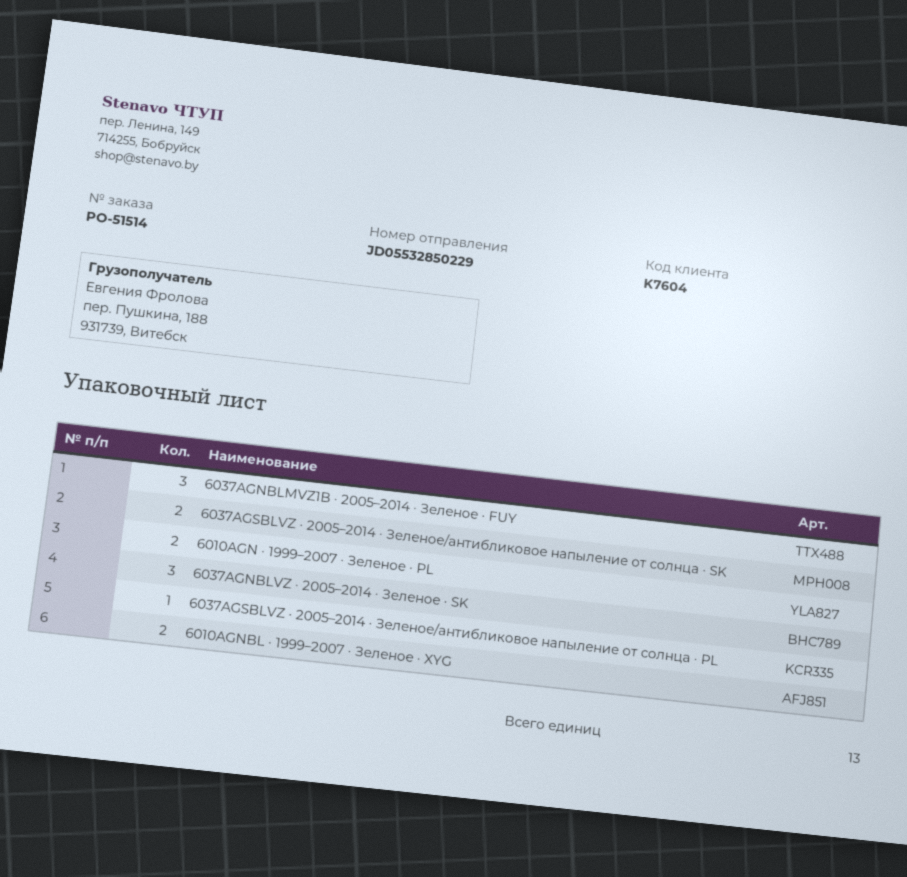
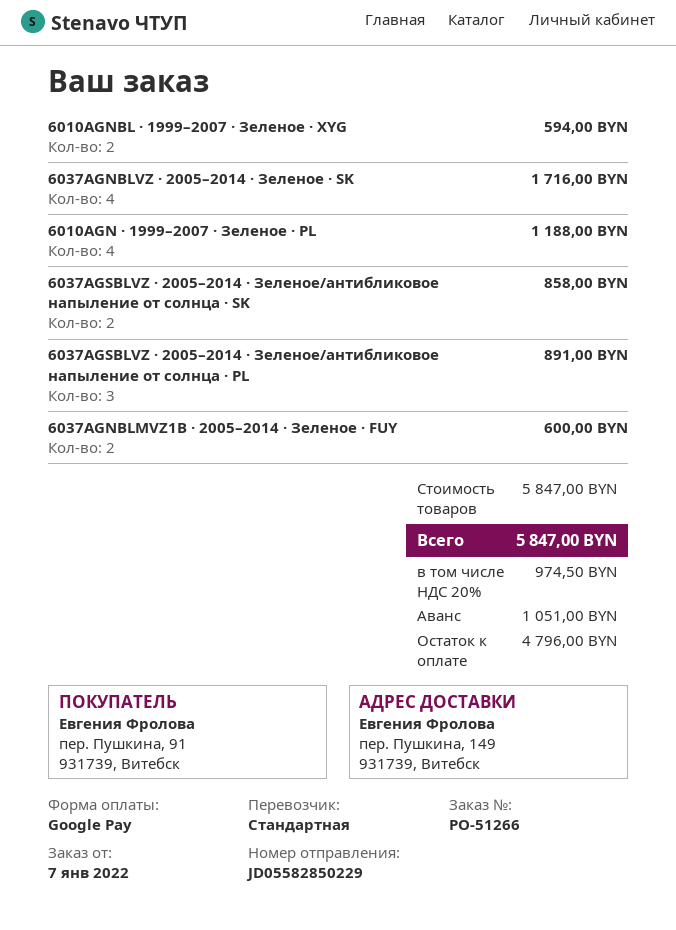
order number: PO-51514 -> PO-51266
tracking number: JD05532850229 -> JD05582850229
ship to: пер. Пушкина, 188, 931739, Витебск -> пер. Пушкина, 149, 931739, Витебск
6037AGNBLMVZ1B · 2005–2014 · Зеленое · FUY: 3 -> 2
6010AGN · 1999–2007 · Зеленое · PL: 2 -> 4
6037AGNBLVZ · 2005–2014 · Зеленое · SK: 3 -> 4
6037AGSBLVZ · 2005–2014 · Зеленое/антибликовое напыление от солнца · PL: 1 -> 3

